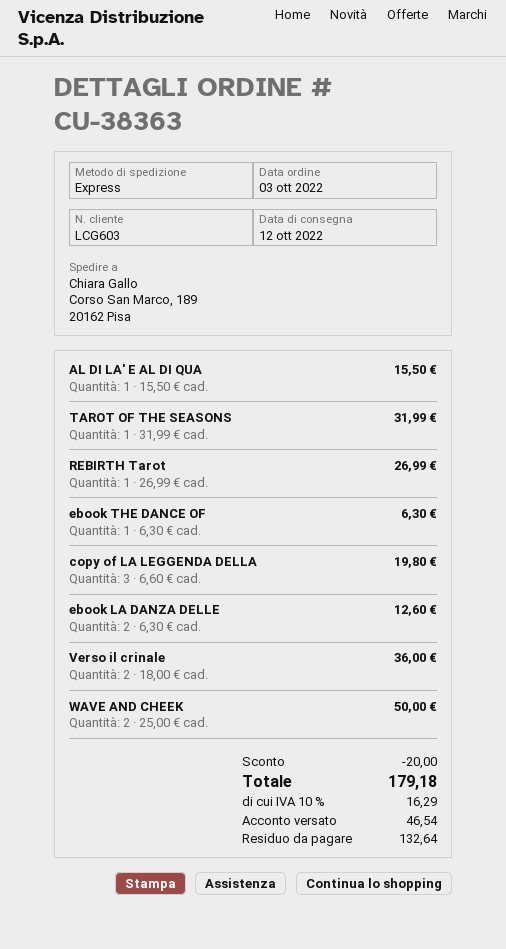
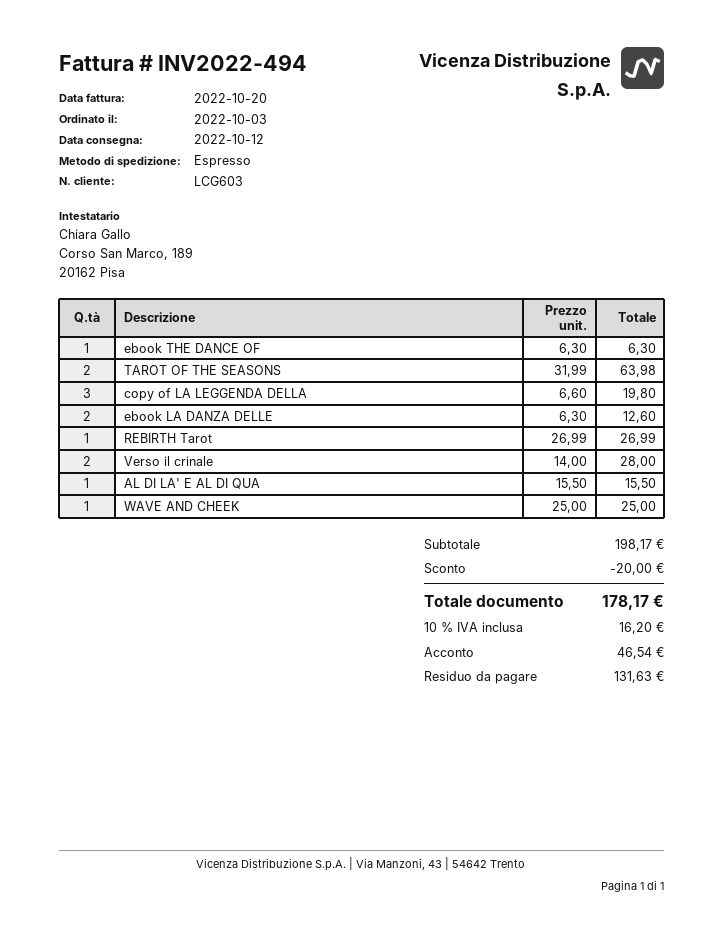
TAROT OF THE SEASONS: 1 x 31.99 = 31.99 -> 2 x 31.99 = 63.98
Verso il crinale: 2 x 18.00 = 36.00 -> 2 x 14.00 = 28.00
WAVE AND CHEEK: 2 x 25.00 = 50.00 -> 1 x 25.00 = 25.00
tax: 10% = 16.29 -> 10% = 16.20
total: 179.18 -> 178.17
balance: 132.64 -> 131.63

